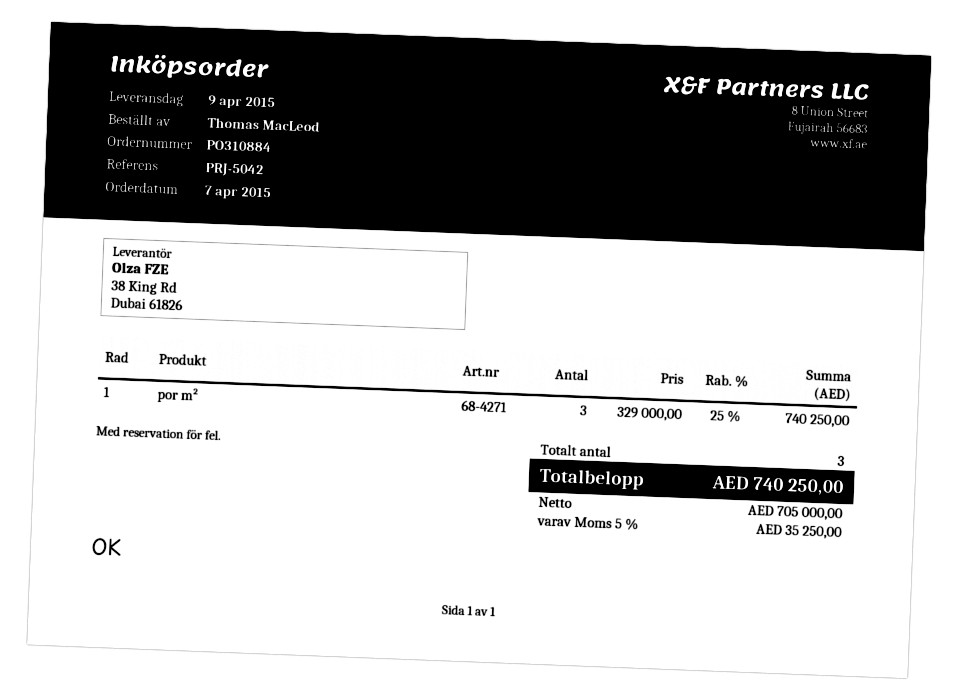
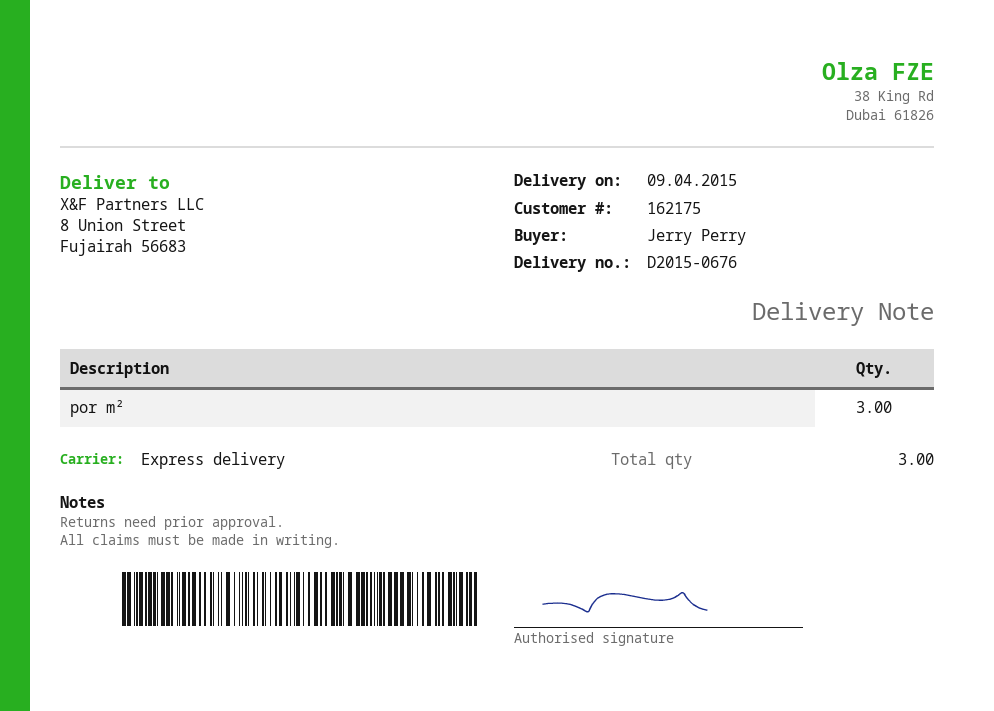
ordered by: Thomas MacLeod -> Jerry Perry

